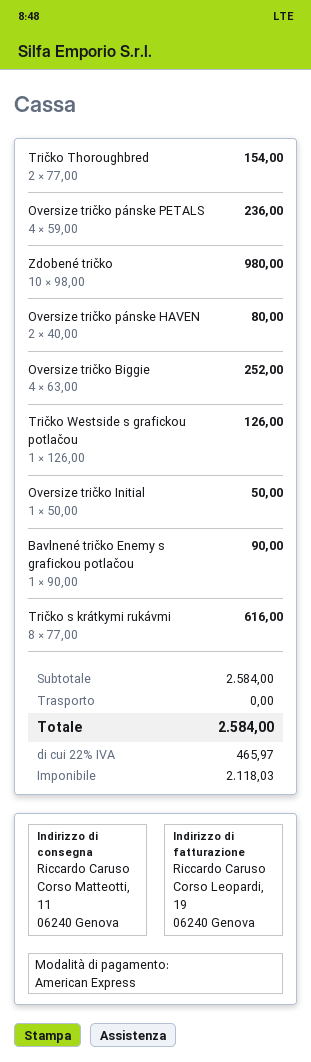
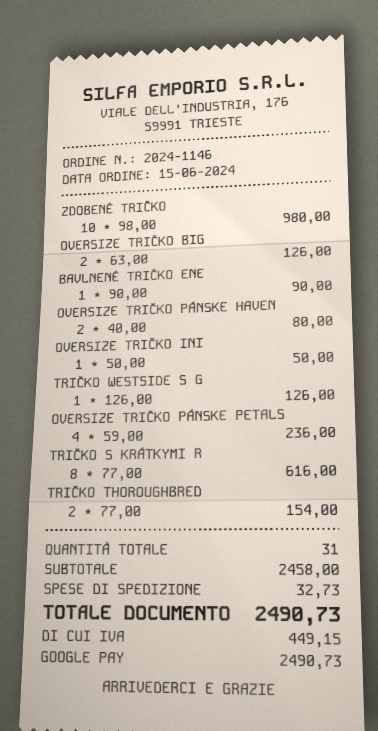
payment method: American Express -> Google Pay
Oversize tričko Biggie: 4 x 63.00 = 252.00 -> 2 x 63.00 = 126.00
subtotal: 2584.00 -> 2458.00
shipping: 0.00 -> 32.73
tax: 465.97 -> 449.15
total: 2584.00 -> 2490.73

